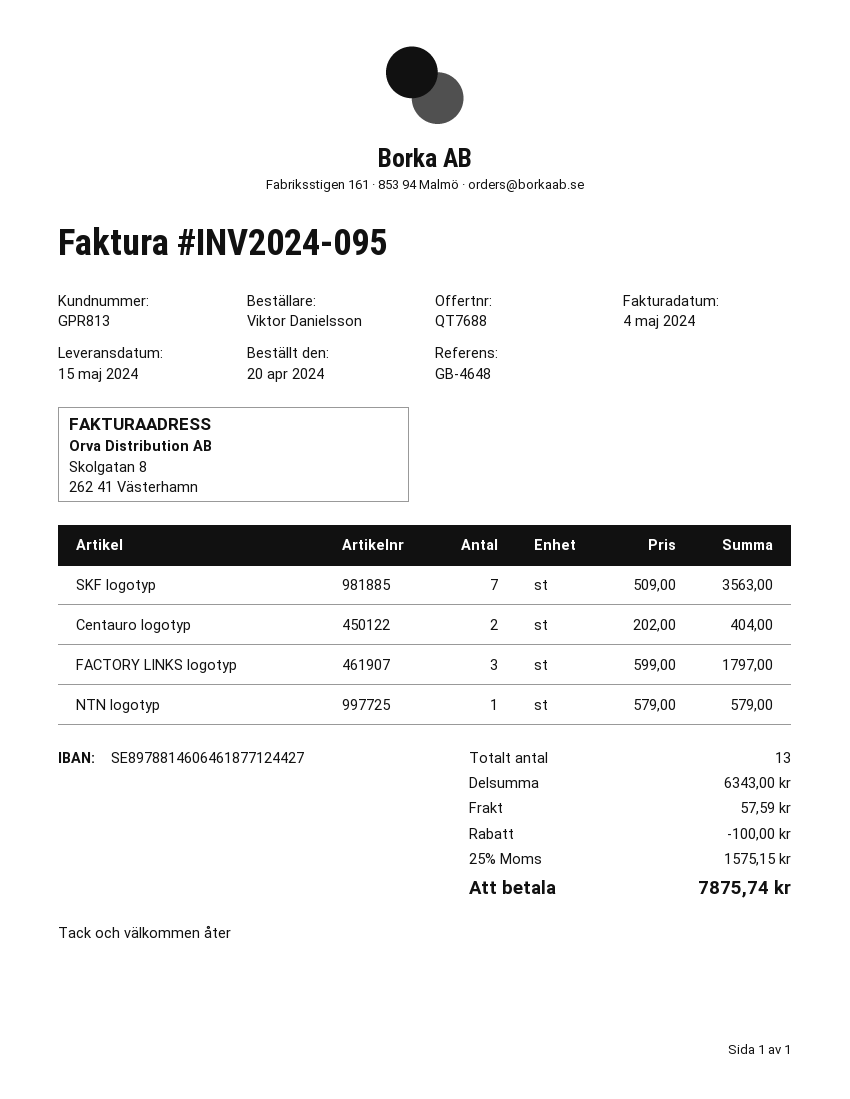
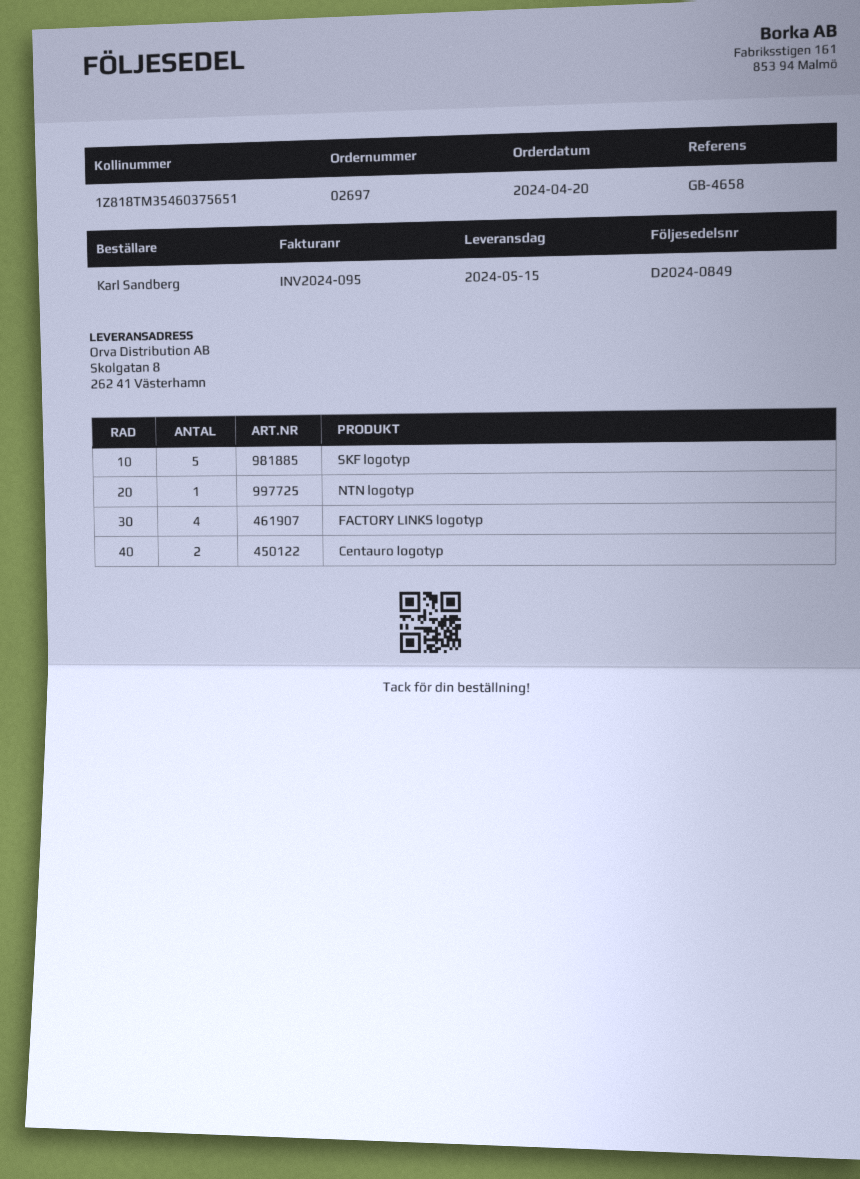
reference: GB-4648 -> GB-4658
ordered by: Viktor Danielsson -> Karl Sandberg
SKF logotyp: 7 -> 5
FACTORY LINKS logotyp: 3 -> 4

